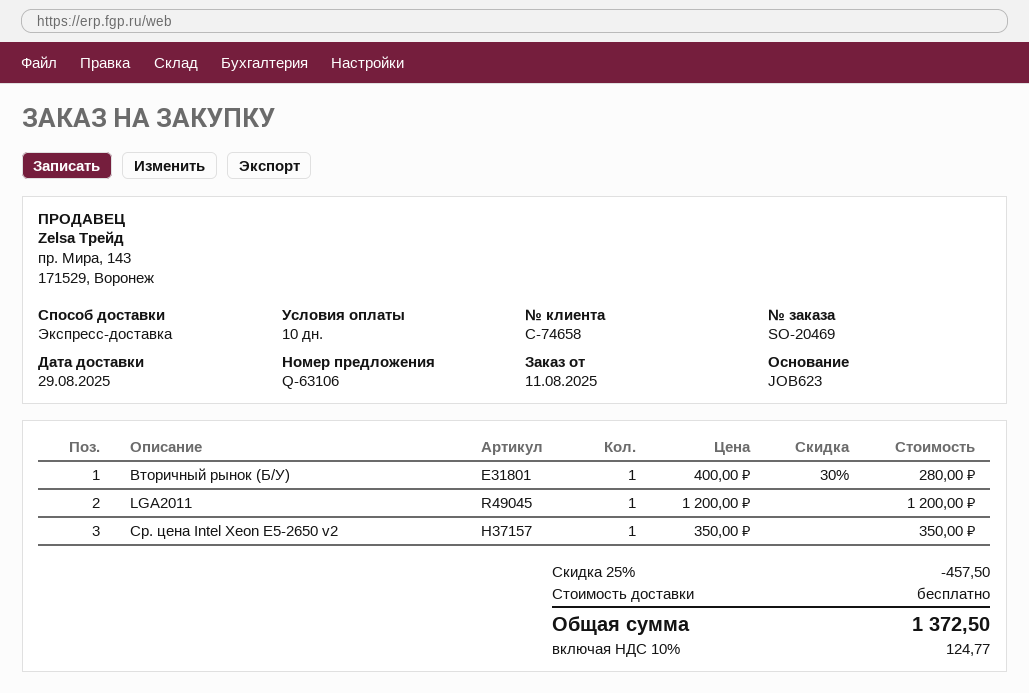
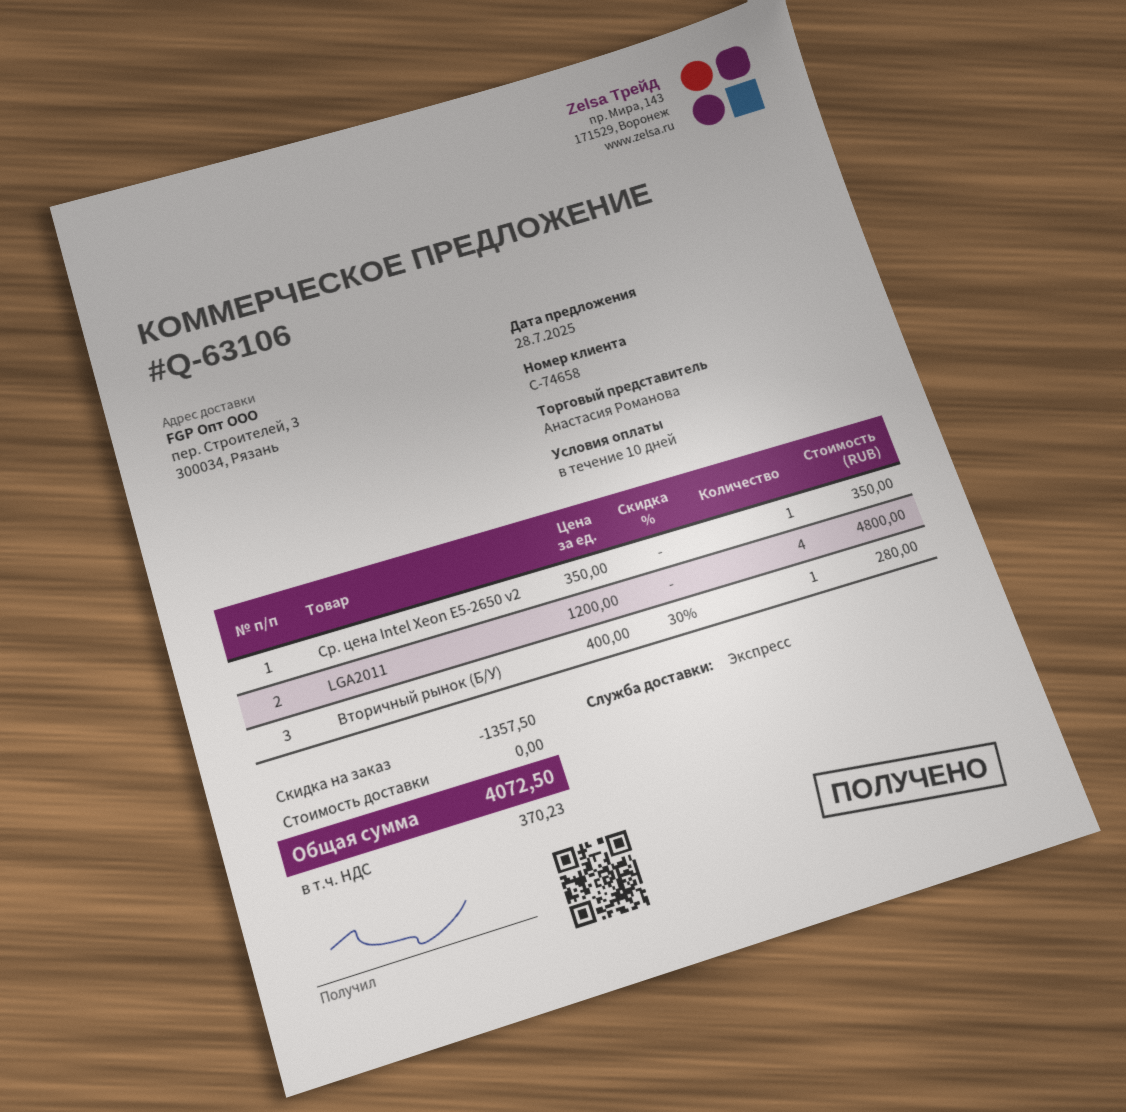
LGA2011: 1 x 1200.00 = 1200.00 -> 4 x 1200.00 = 4800.00
discount: 457.50 -> 1357.50
tax: 124.77 -> 370.23
total: 1372.50 -> 4072.50

